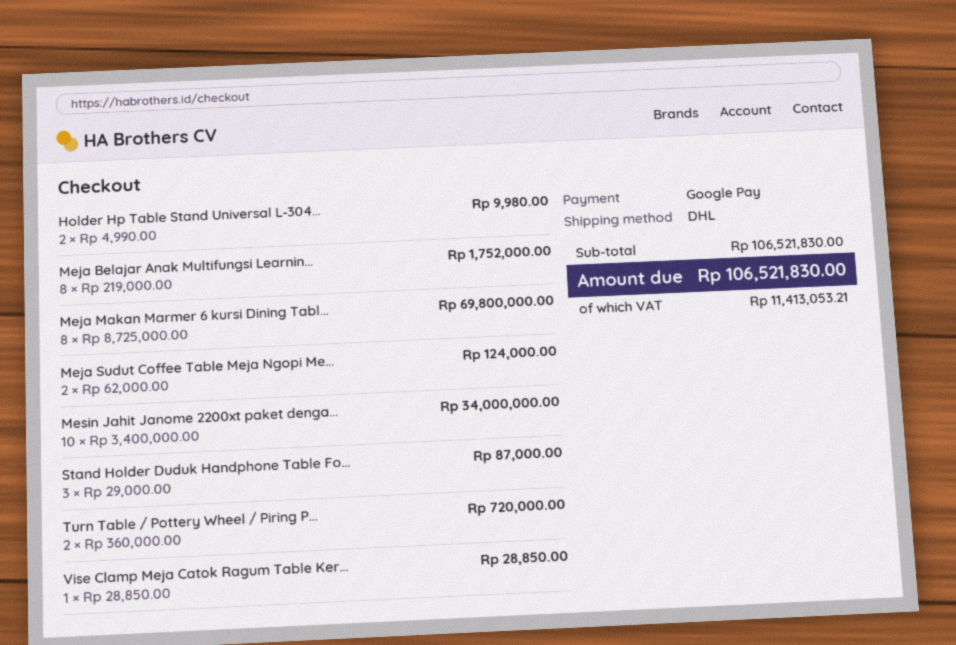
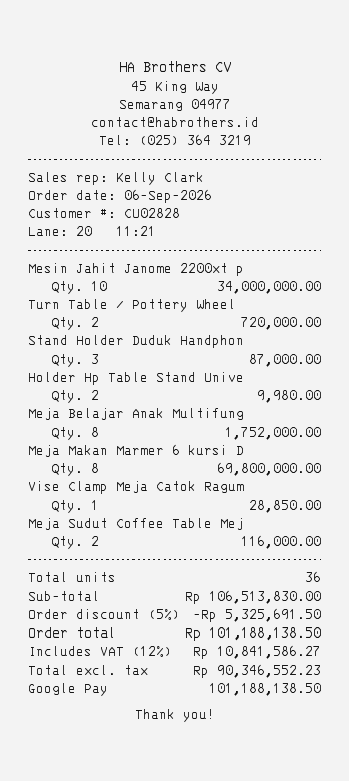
Meja Sudut Coffee Table Meja Ngopi Me...: 2 for 124000.00 -> 2 for 116000.00
subtotal: 106521830.00 -> 106513830.00
discount: none -> 5% = 5325691.50
tax: 11413053.21 -> 10841586.27
total: 106521830.00 -> 101188138.50

